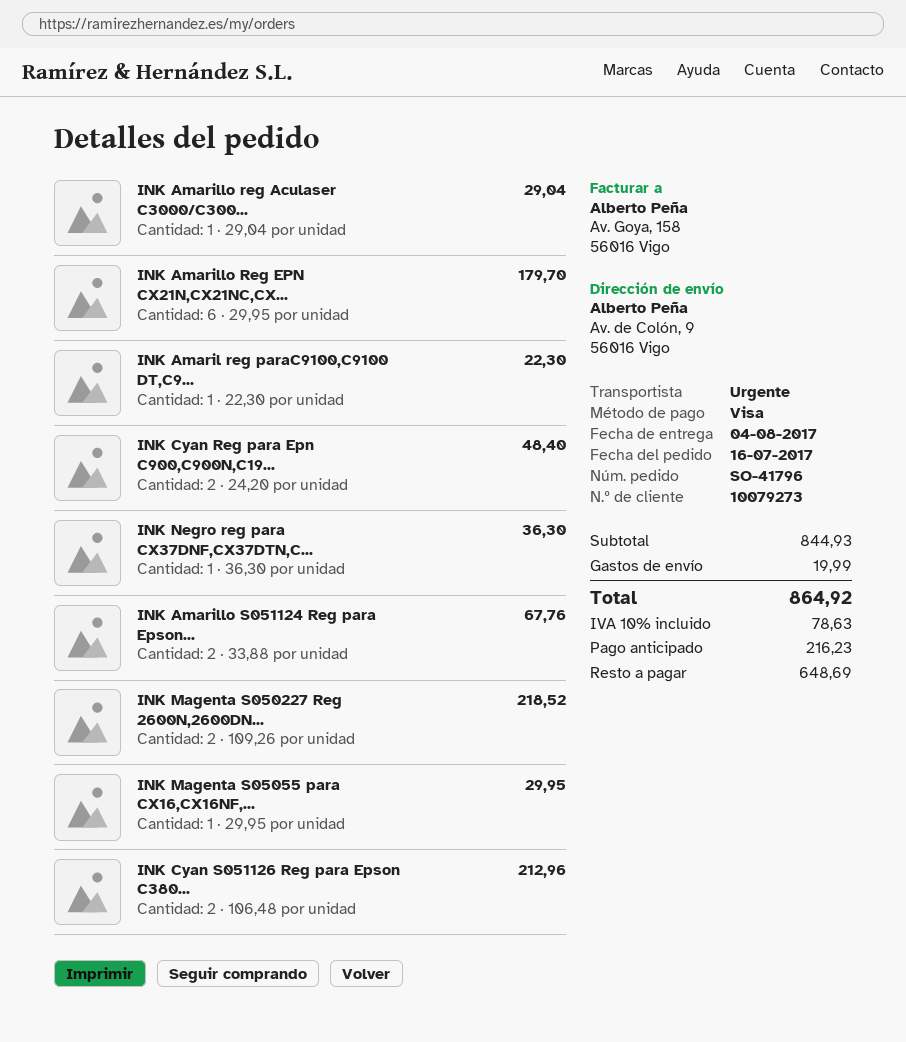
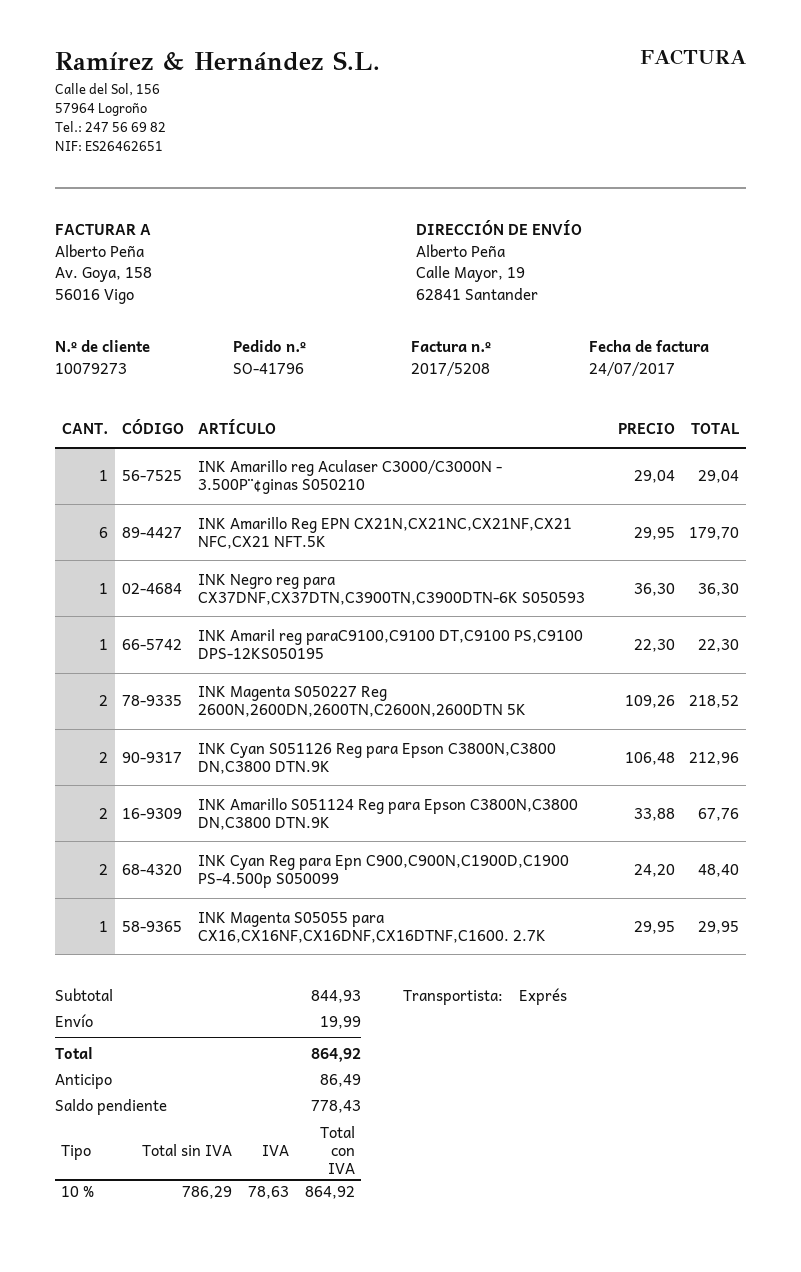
ship to: Av. de Colón, 9, 56016 Vigo -> Calle Mayor, 19, 62841 Santander
deposit: 216.23 -> 86.49
balance: 648.69 -> 778.43

